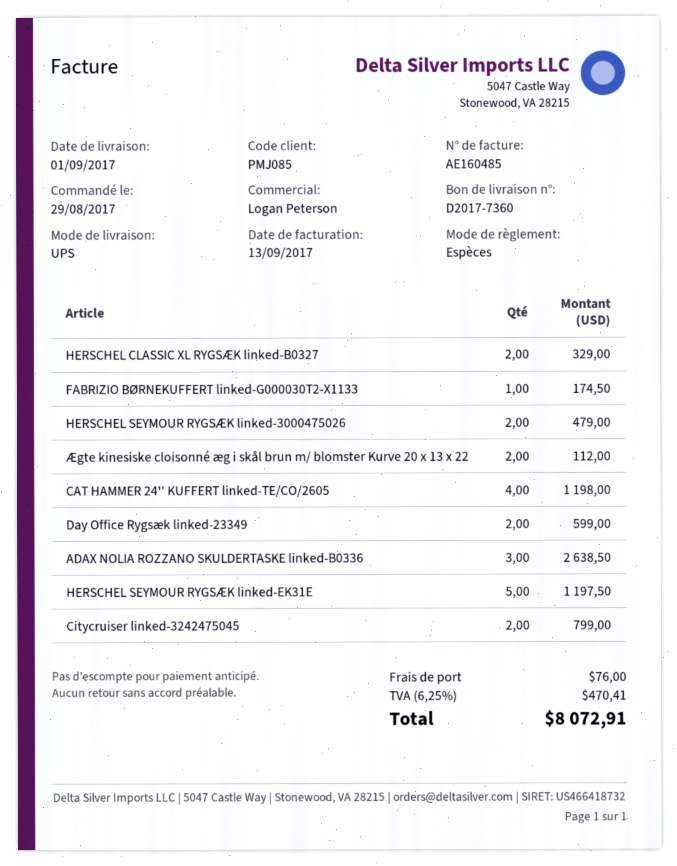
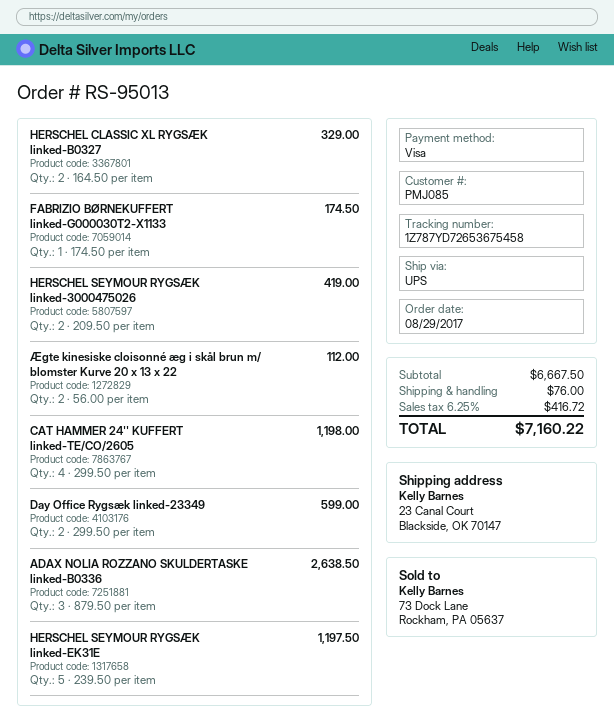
payment method: cash -> Visa
HERSCHEL SEYMOUR RYGSÆK linked-3000475026: 2 for 479.00 -> 2 for 419.00
Citycruiser linked-3242475045: 2 for 799.00 -> none
tax: 6.25% = 470.41 -> 6.25% = 416.72
total: 8072.91 -> 7160.22

